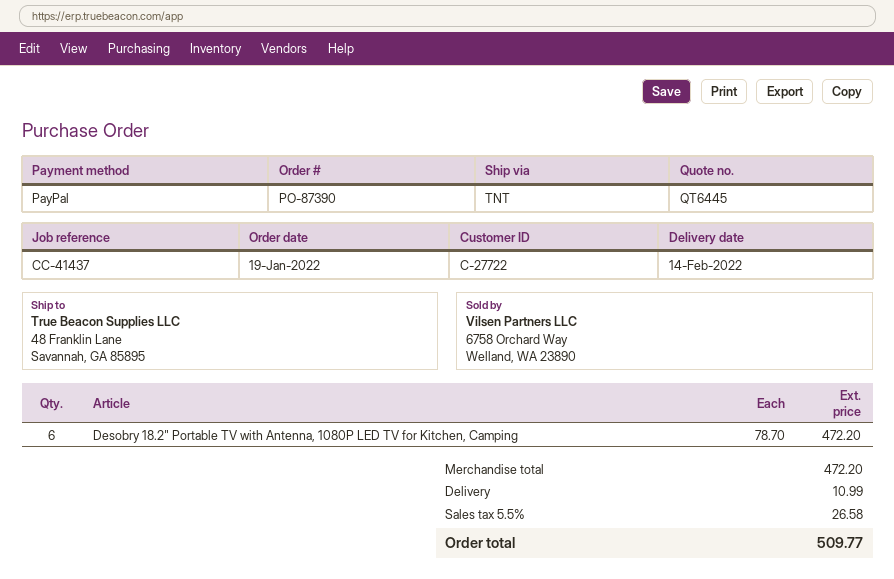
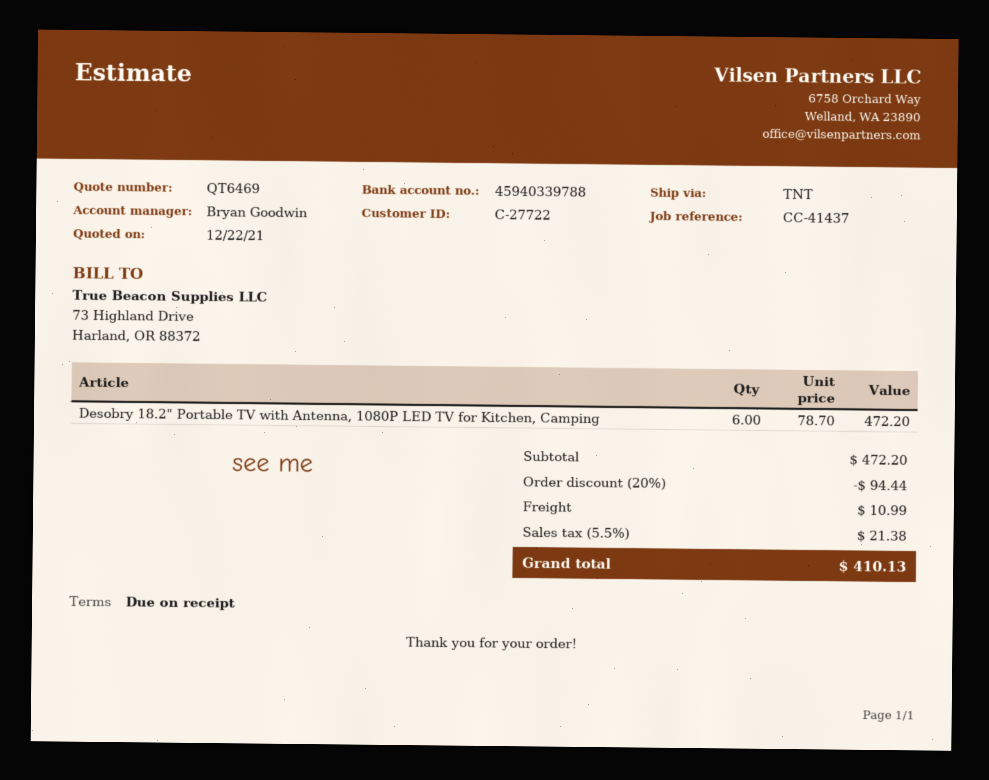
quote number: QT6445 -> QT6469
discount: none -> 20% = 94.44
tax: 5.5% = 26.58 -> 5.5% = 21.38
total: 509.77 -> 410.13

